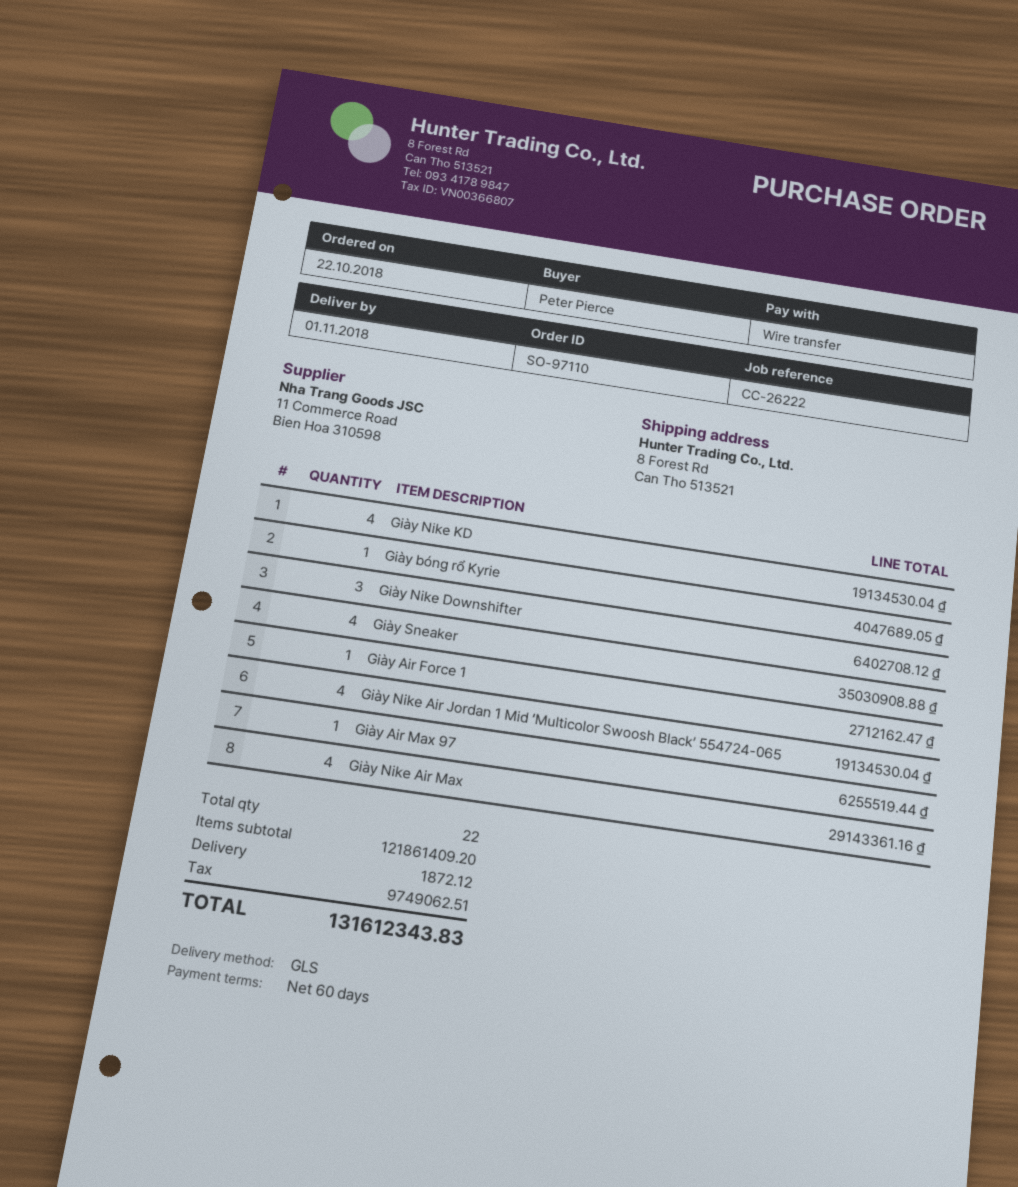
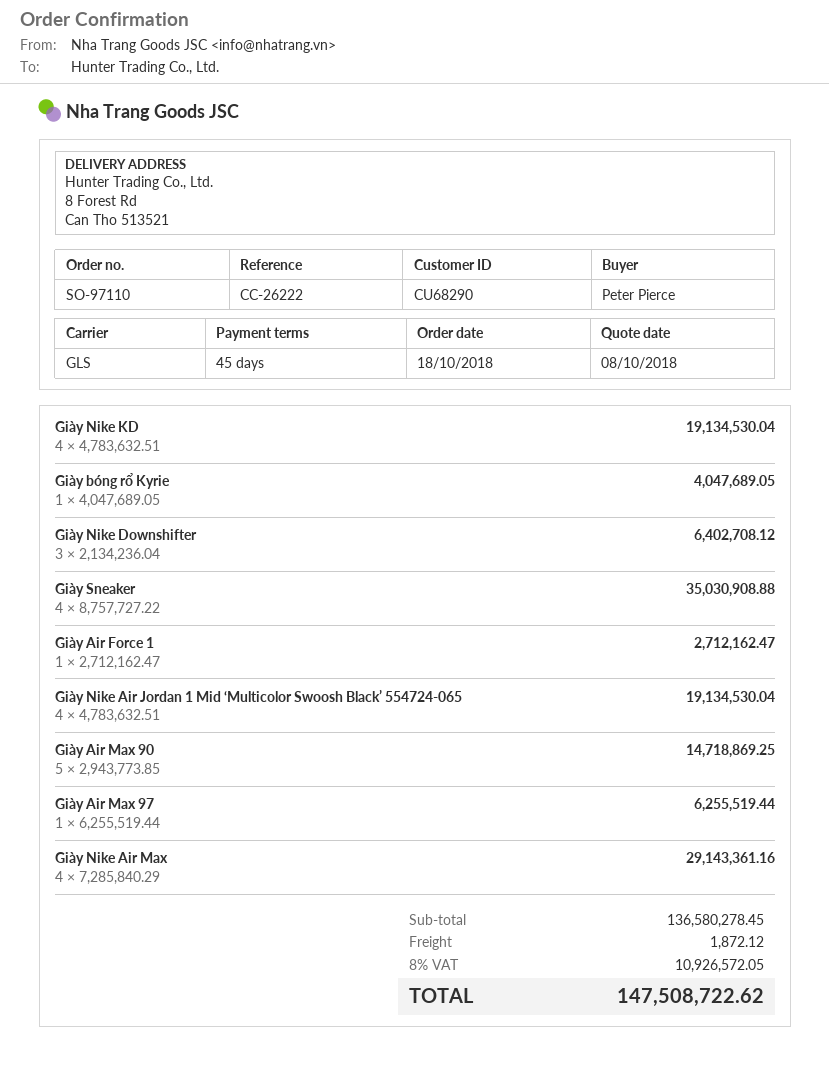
order date: 2018-10-22 -> 2018-10-18
payment terms: 60 days -> 45 days
Giày Air Max 90: none -> 5 for 14718869.25
subtotal: 121861409.20 -> 136580278.45
tax: 9749062.51 -> 10926572.05
total: 131612343.83 -> 147508722.62

